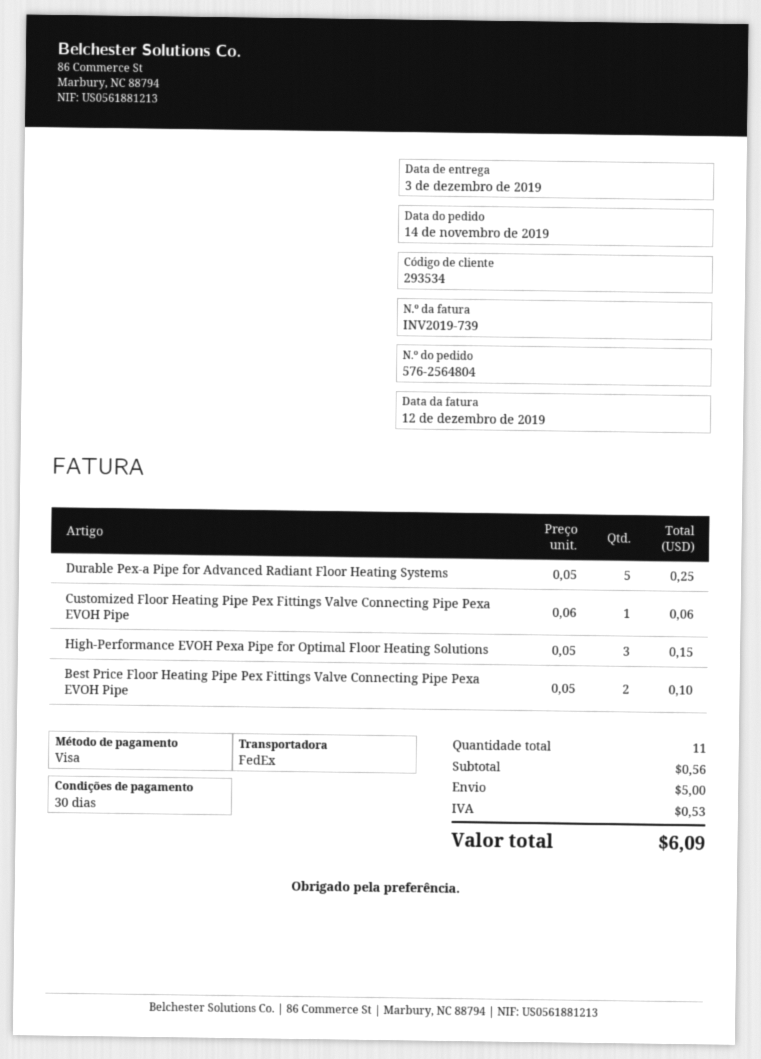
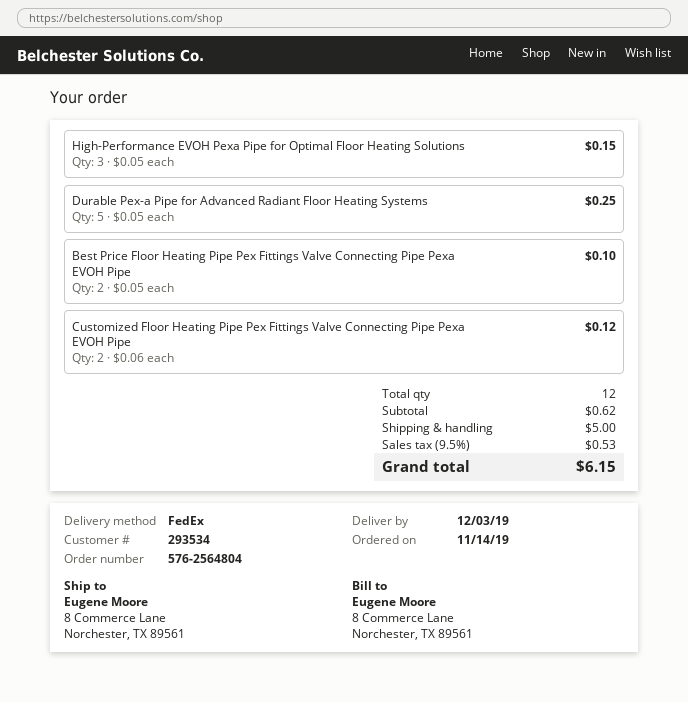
Customized Floor Heating Pipe Pex Fittings Valve Connecting Pipe Pexa EVOH Pipe: 1 x 0.06 = 0.06 -> 2 x 0.06 = 0.12
total quantity: 11 -> 12
subtotal: 0.56 -> 0.62
total: 6.09 -> 6.15

